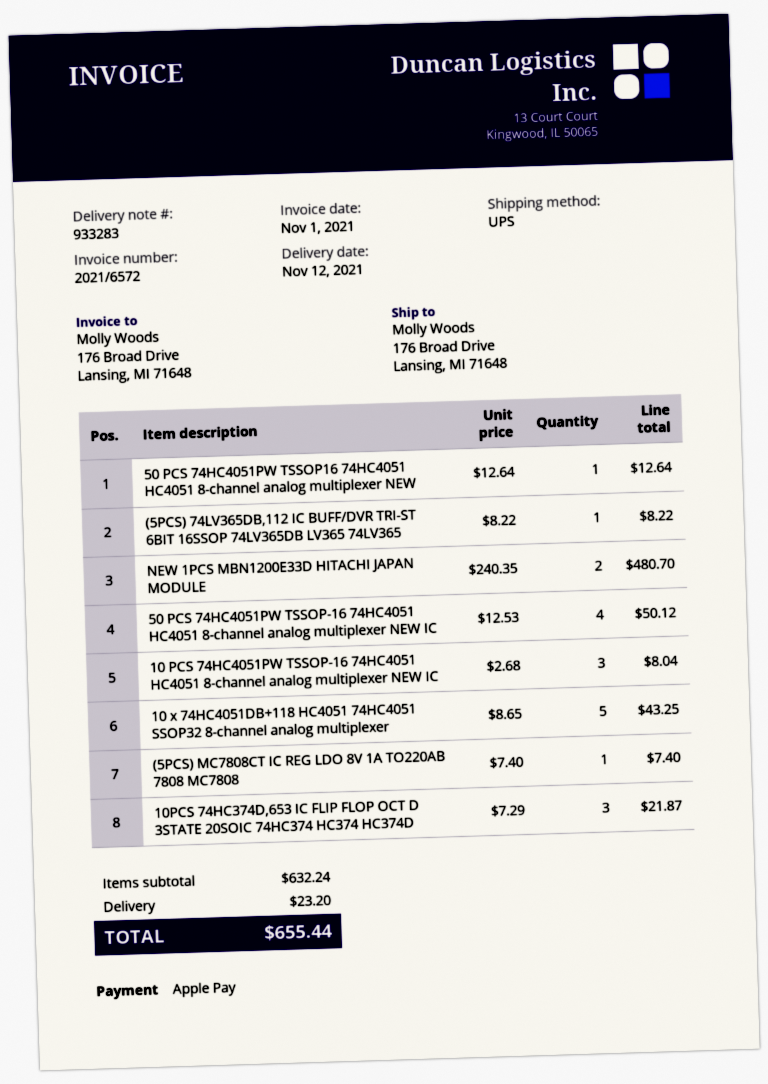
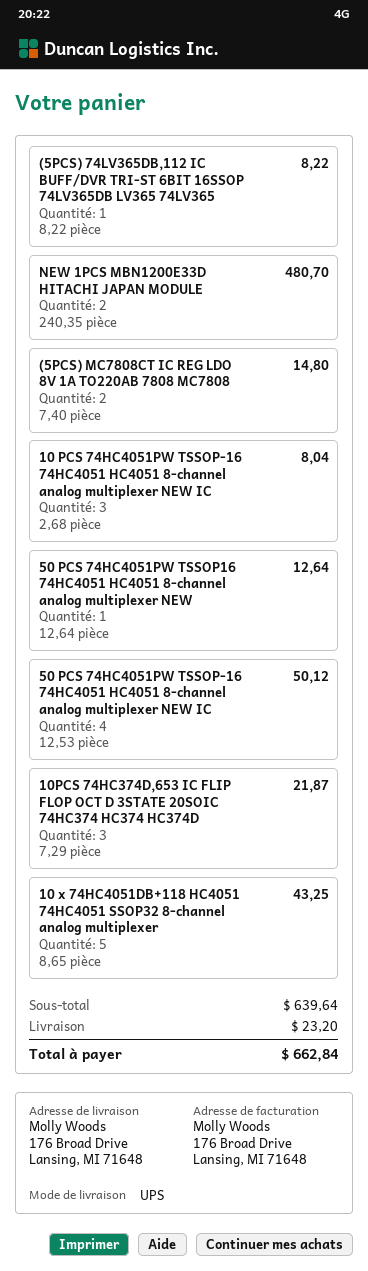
(5PCS) MC7808CT IC REG LDO 8V 1A TO220AB 7808 MC7808: 1 x 7.40 = 7.40 -> 2 x 7.40 = 14.80
subtotal: 632.24 -> 639.64
total: 655.44 -> 662.84

